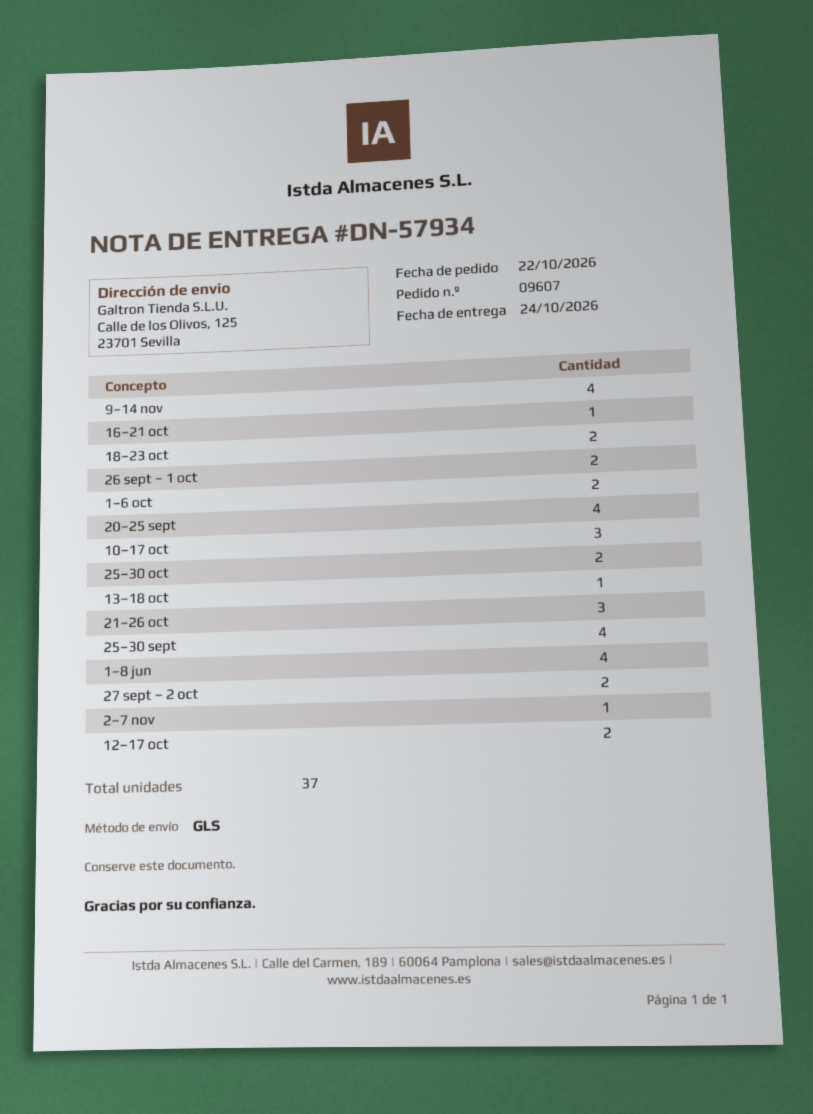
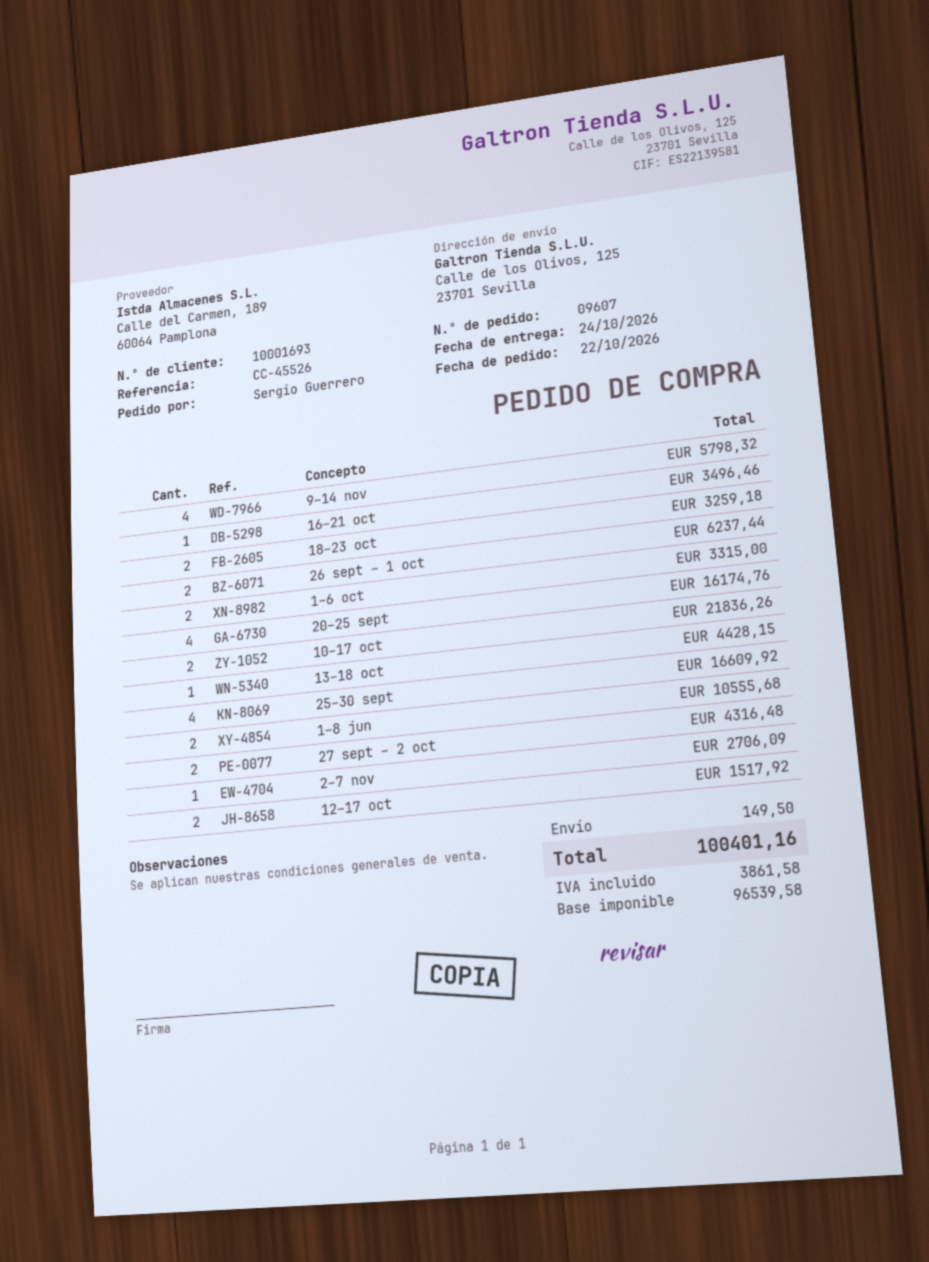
10–17 oct: 3 -> 2
25–30 oct: 2 -> none
21–26 oct: 3 -> none
1–8 jun: 4 -> 2

